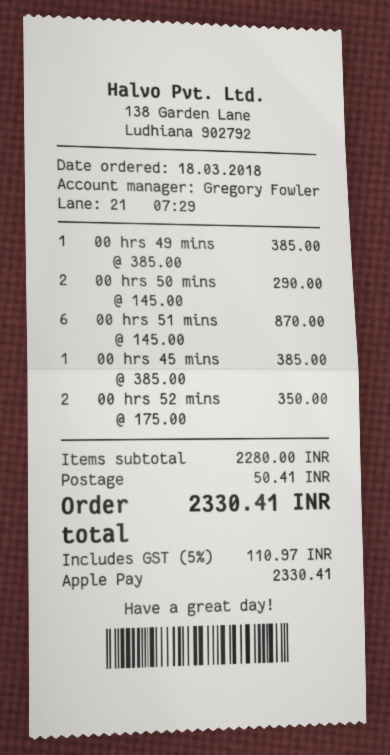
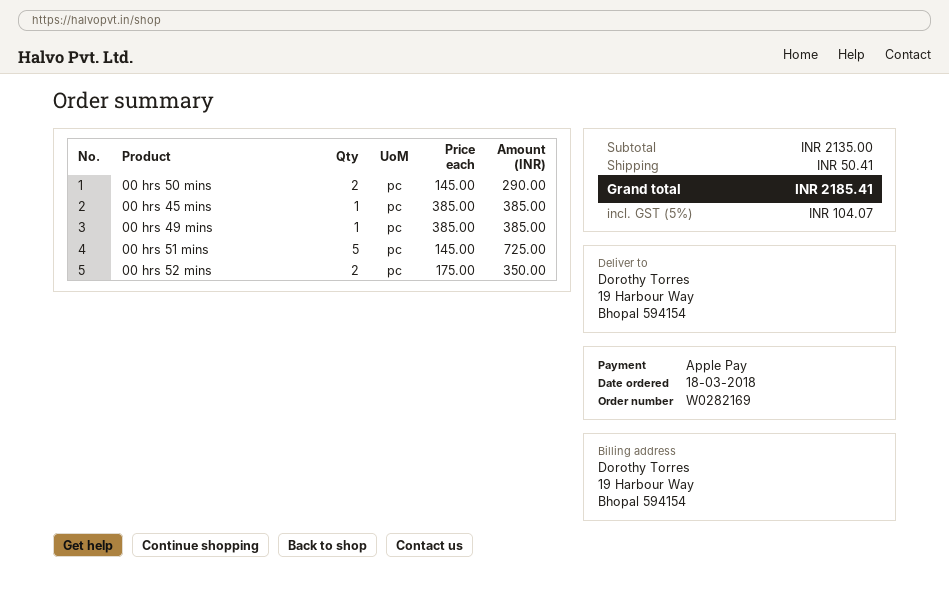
00 hrs 51 mins: 6 x 145.00 = 870.00 -> 5 x 145.00 = 725.00
subtotal: 2280.00 -> 2135.00
tax: 5% = 110.97 -> 5% = 104.07
total: 2330.41 -> 2185.41

